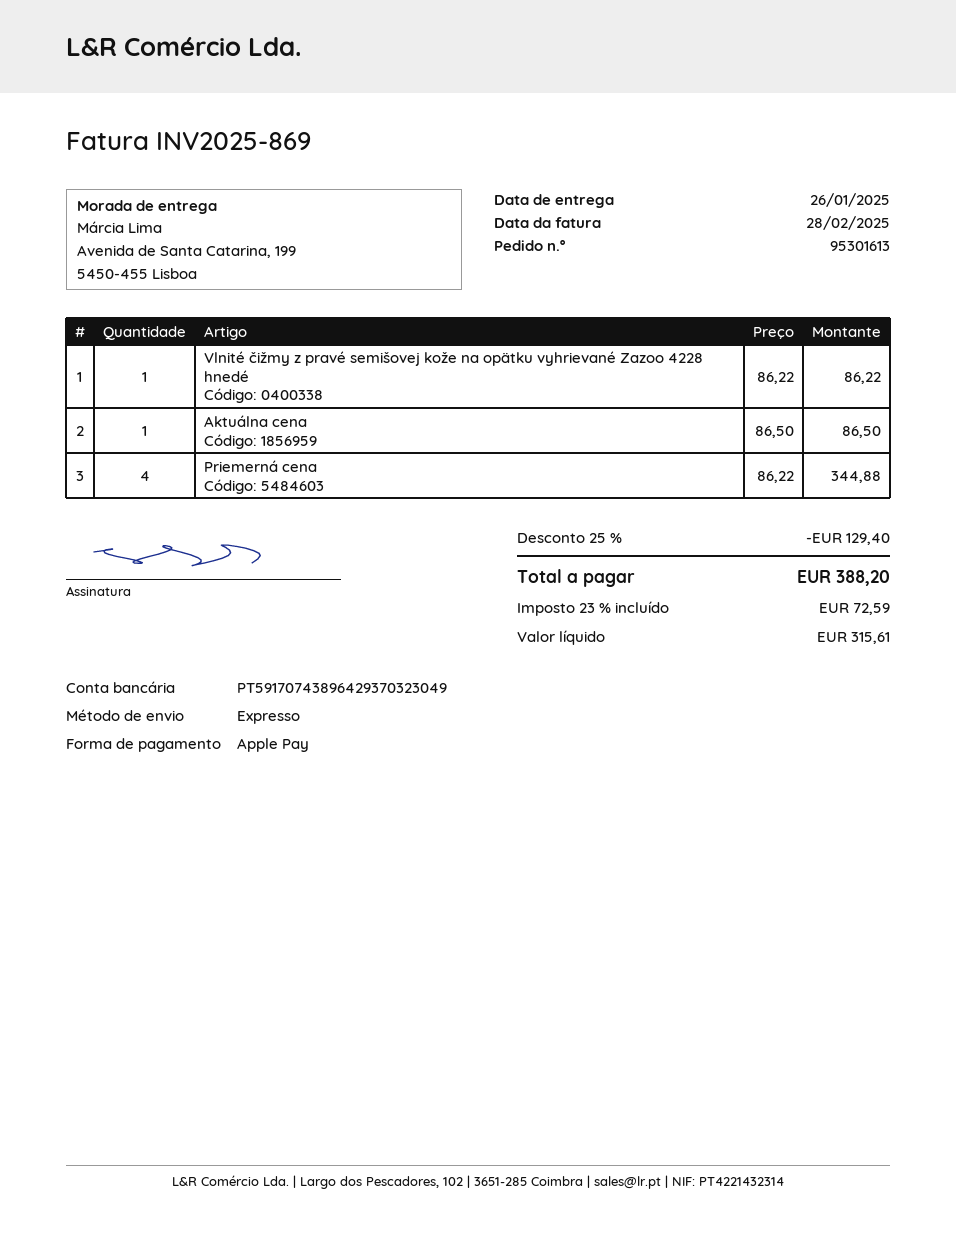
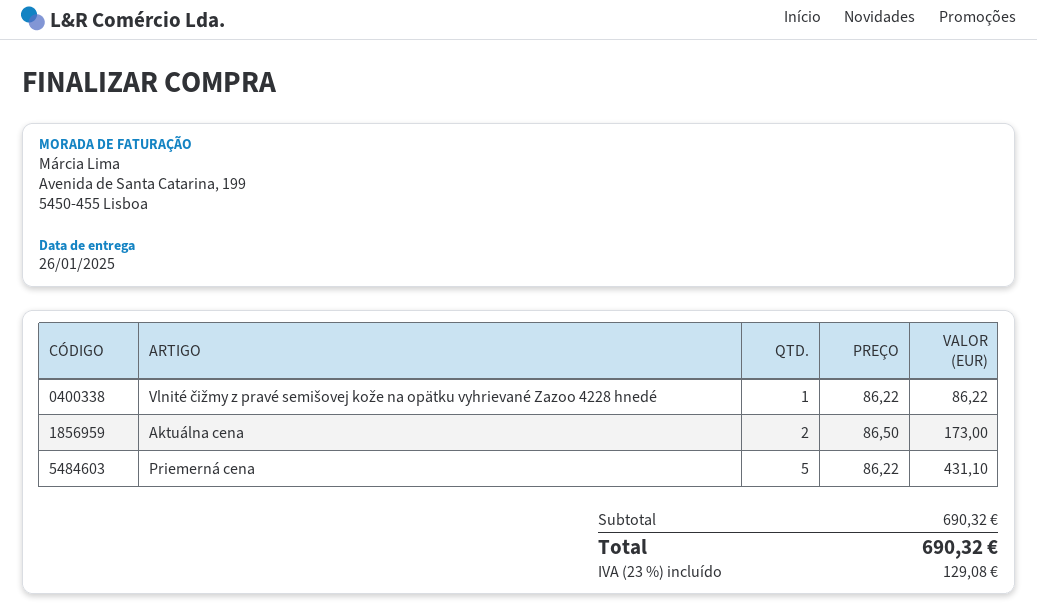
Aktuálna cena: 1 x 86.50 = 86.50 -> 2 x 86.50 = 173.00
Priemerná cena: 4 x 86.22 = 344.88 -> 5 x 86.22 = 431.10
discount: 25% = 129.40 -> none
tax: 23% = 72.59 -> 23% = 129.08
total: 388.20 -> 690.32

